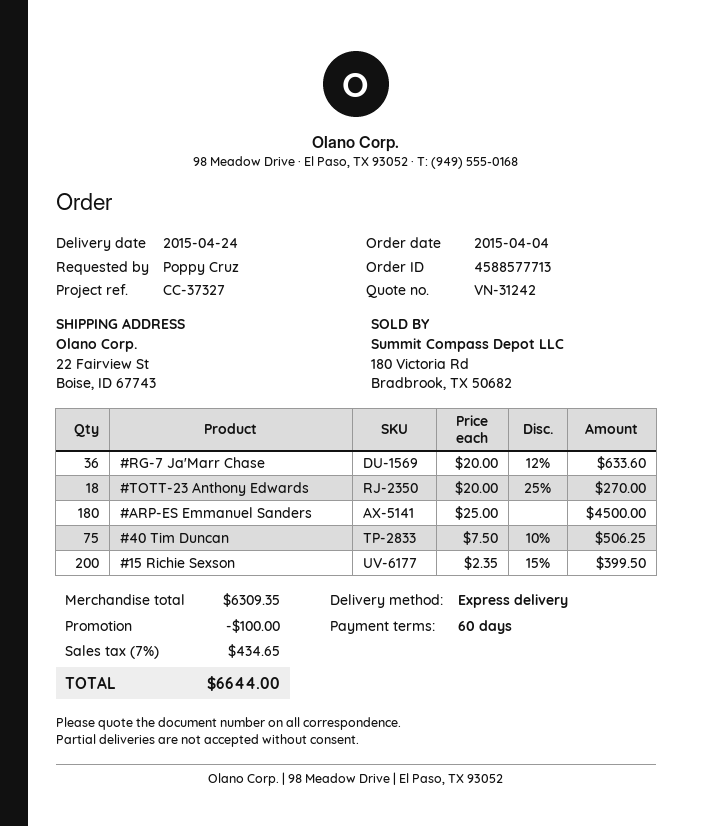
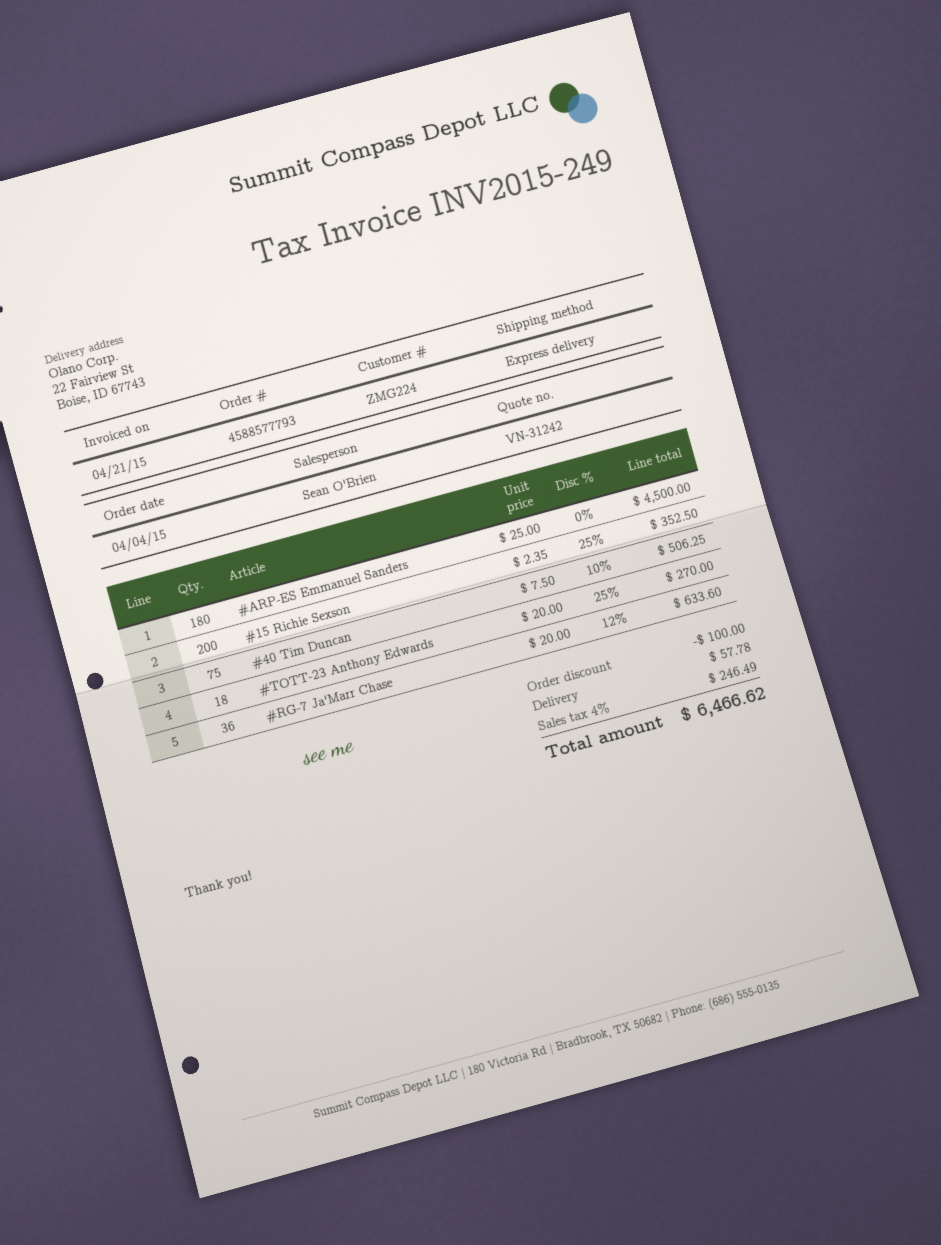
order number: 4588577713 -> 4588577793
#15 Richie Sexson: 200 x 2.35 - 15% = 399.50 -> 200 x 2.35 - 25% = 352.50
shipping: none -> 57.78
tax: 7% = 434.65 -> 4% = 246.49
total: 6644.00 -> 6466.62

